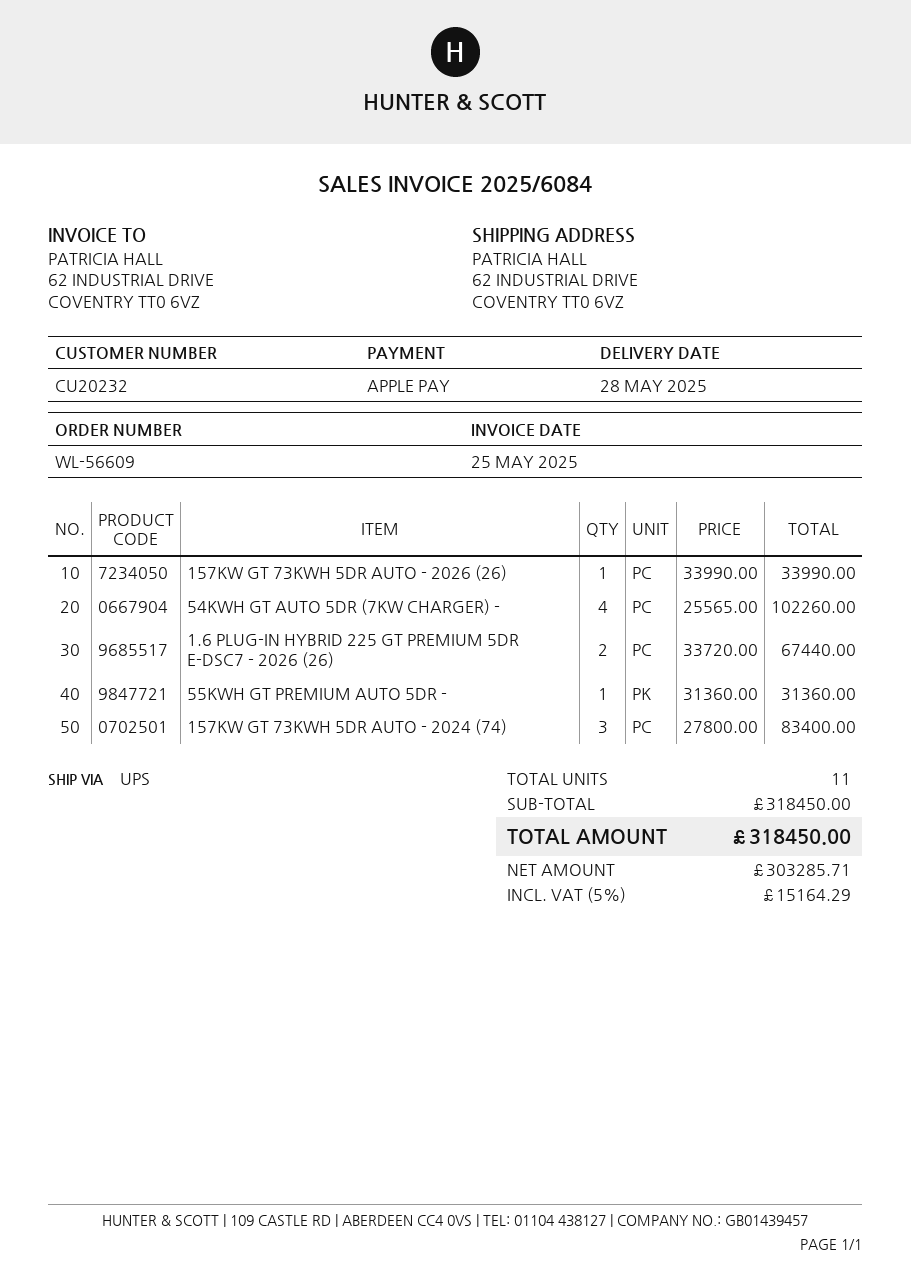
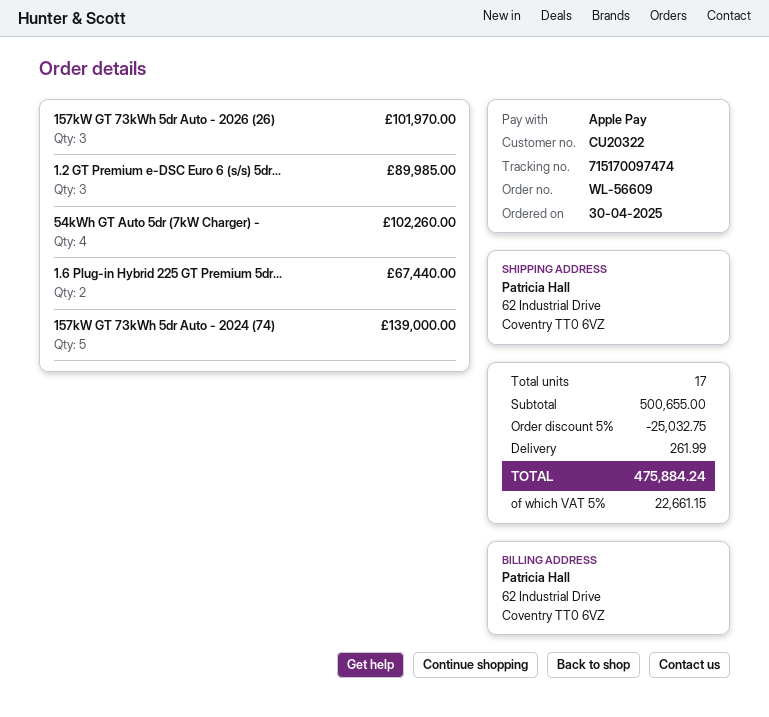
customer number: CU20232 -> CU20322
157KW GT 73KWH 5DR AUTO - 2026 (26): 1 for 33990.00 -> 3 for 101970.00
55KWH GT PREMIUM AUTO 5DR -: 1 for 31360.00 -> none
157KW GT 73KWH 5DR AUTO - 2024 (74): 3 for 83400.00 -> 5 for 139000.00
1.2 GT Premium e-DSC Euro 6 (s/s) 5dr...: none -> 3 for 89985.00
total quantity: 11 -> 17
subtotal: 318450.00 -> 500655.00
discount: none -> 5% = 25032.75
shipping: none -> 261.99
tax: 5% = 15164.29 -> 5% = 22661.15
total: 318450.00 -> 475884.24

